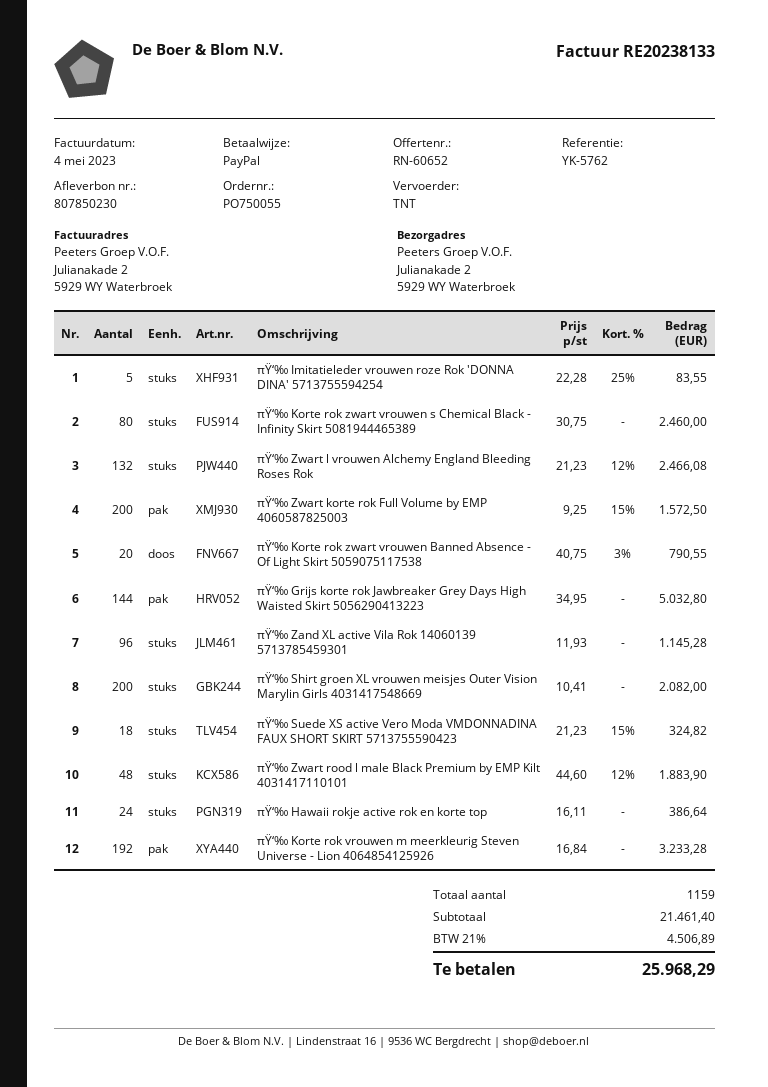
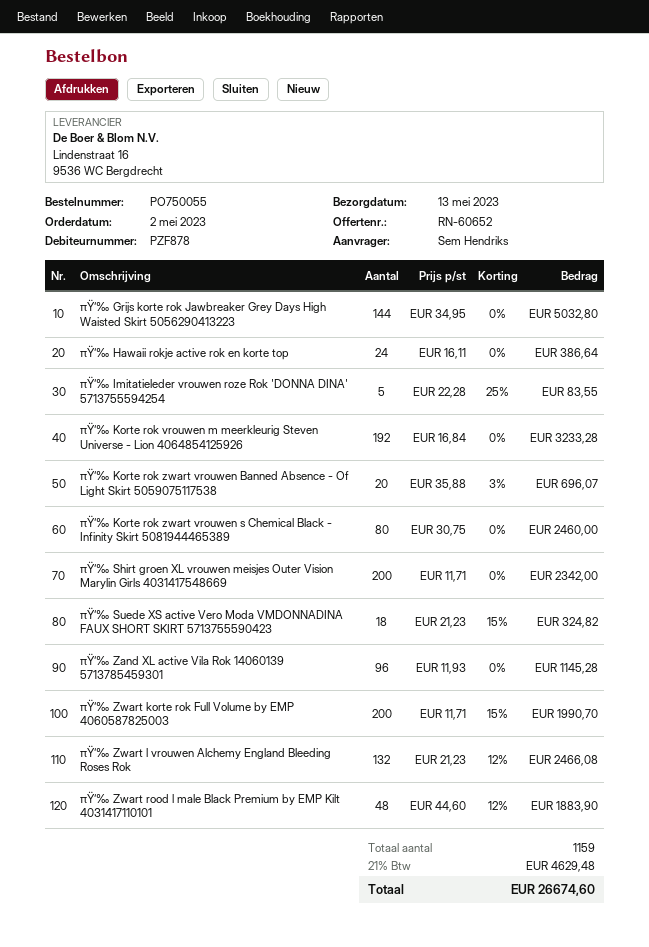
πŸ‘‰ Zwart korte rok Full Volume by EMP 4060587825003: 200 x 9.25 - 15% = 1572.50 -> 200 x 11.71 - 15% = 1990.70
πŸ‘‰ Korte rok zwart vrouwen Banned Absence - Of Light Skirt 5059075117538: 20 x 40.75 - 3% = 790.55 -> 20 x 35.88 - 3% = 696.07
πŸ‘‰ Shirt groen XL vrouwen meisjes Outer Vision Marylin Girls 4031417548669: 200 x 10.41 = 2082.00 -> 200 x 11.71 = 2342.00
tax: 21% = 4506.89 -> 21% = 4629.48
total: 25968.29 -> 26674.60

